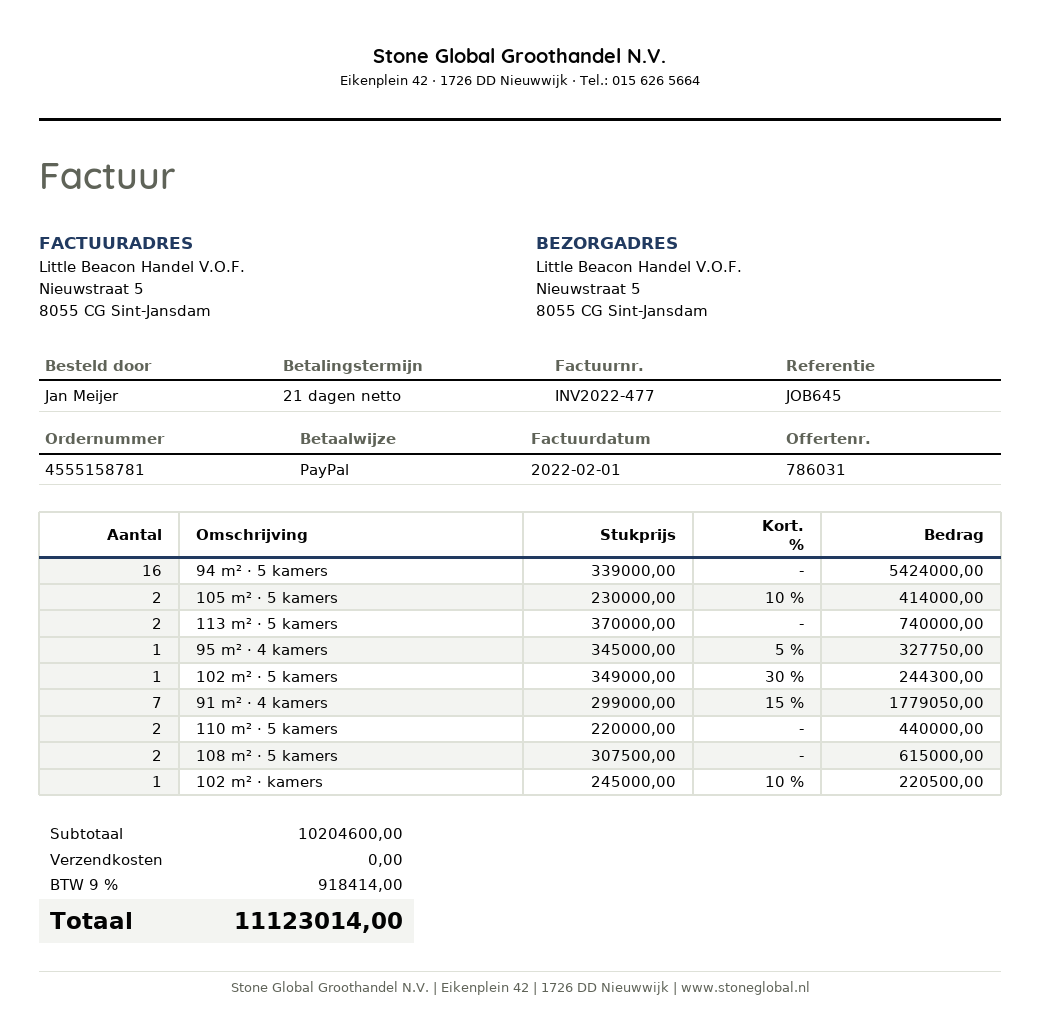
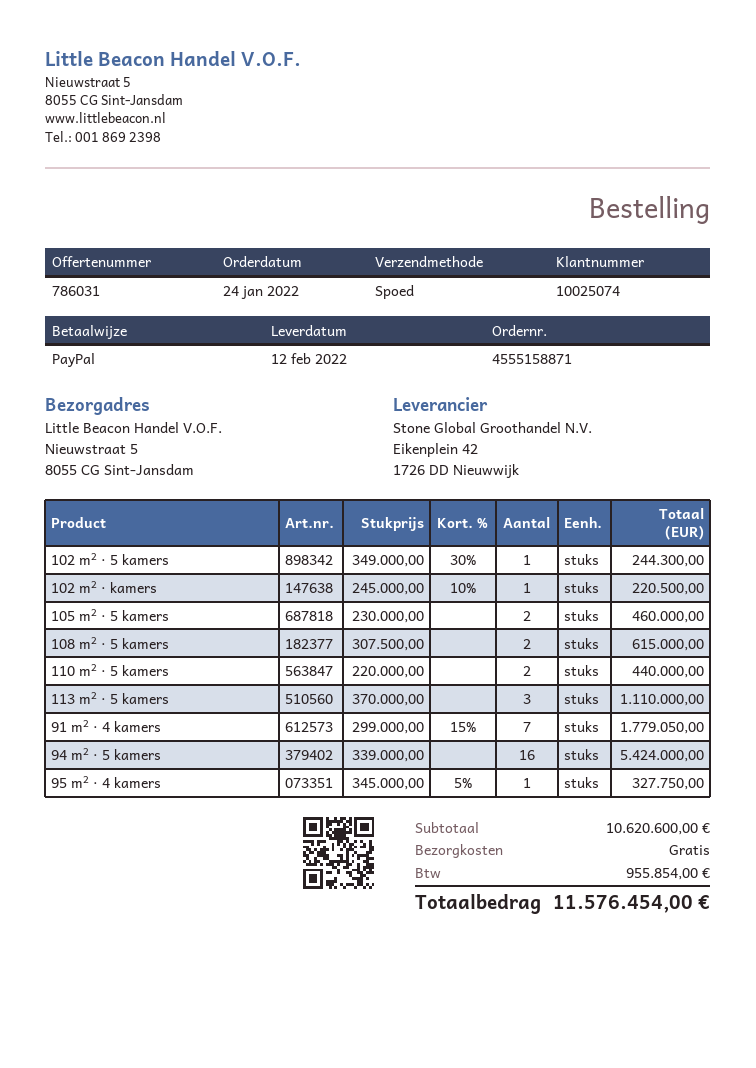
order number: 4555158781 -> 4555158871
105 m² · 5 kamers: 2 x 230000.00 - 10% = 414000.00 -> 2 x 230000.00 = 460000.00
113 m² · 5 kamers: 2 x 370000.00 = 740000.00 -> 3 x 370000.00 = 1110000.00
subtotal: 10204600.00 -> 10620600.00
tax: 918414.00 -> 955854.00
total: 11123014.00 -> 11576454.00

